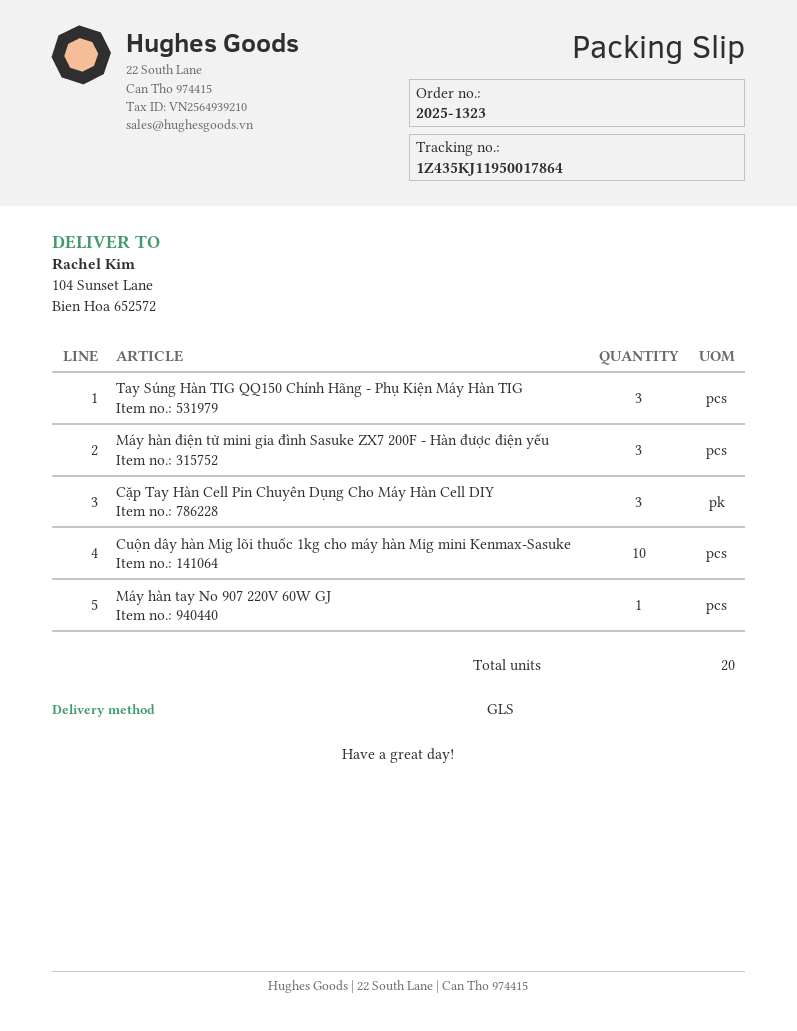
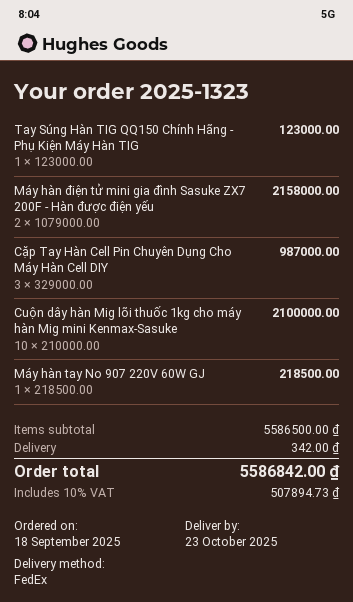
shipping method: GLS -> FedEx
Tay Súng Hàn TIG QQ150 Chính Hãng - Phụ Kiện Máy Hàn TIG: 3 -> 1
Máy hàn điện tử mini gia đình Sasuke ZX7 200F - Hàn được điện yếu: 3 -> 2

